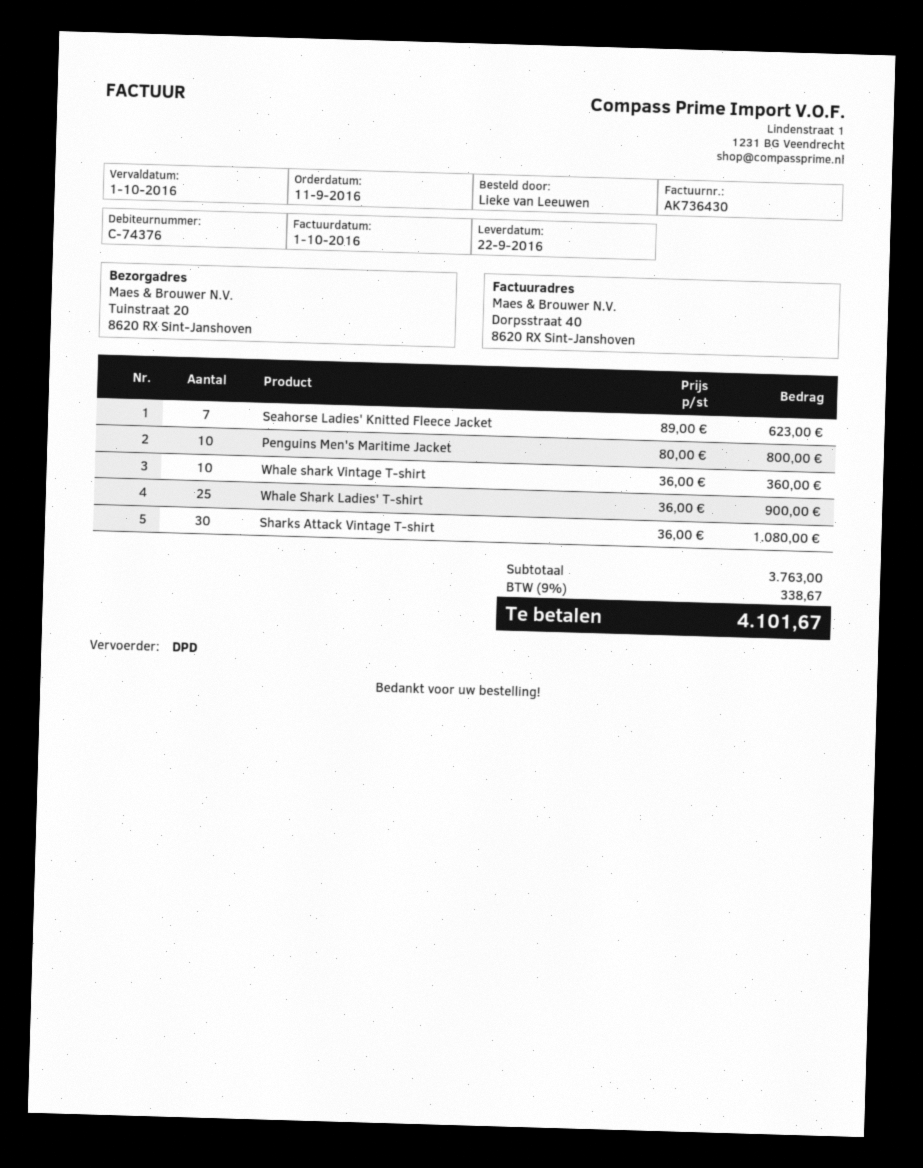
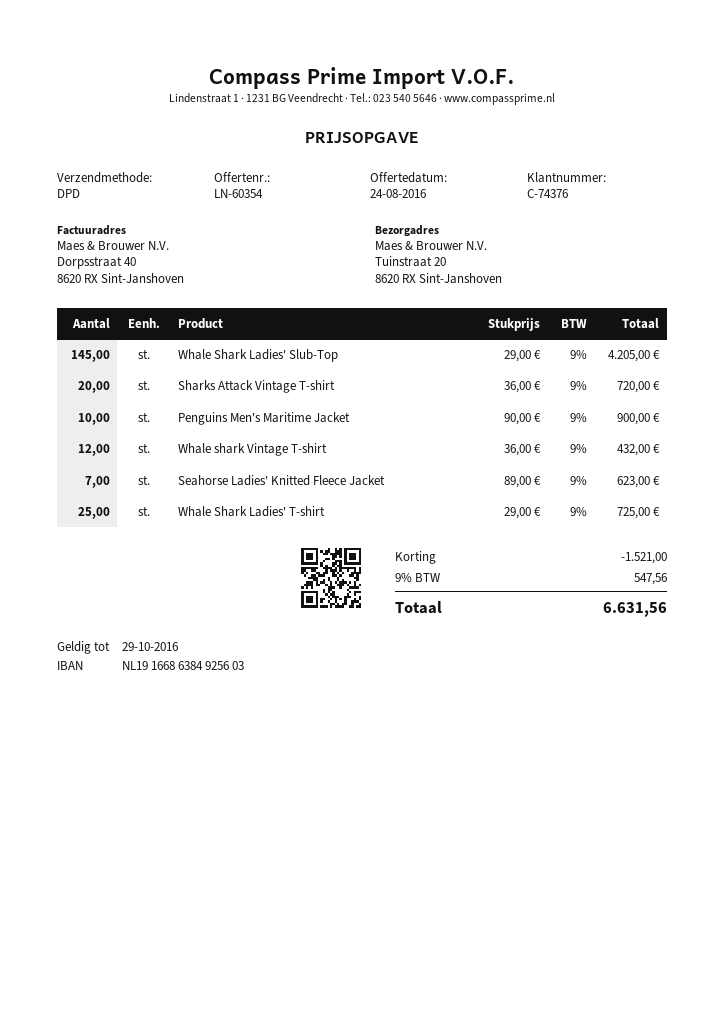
Penguins Men's Maritime Jacket: 10 x 80.00 = 800.00 -> 10 x 90.00 = 900.00
Whale shark Vintage T-shirt: 10 x 36.00 = 360.00 -> 12 x 36.00 = 432.00
Whale Shark Ladies' T-shirt: 25 x 36.00 = 900.00 -> 25 x 29.00 = 725.00
Sharks Attack Vintage T-shirt: 30 x 36.00 = 1080.00 -> 20 x 36.00 = 720.00
Whale Shark Ladies' Slub-Top: none -> 145 x 29.00 = 4205.00
discount: none -> 1521.00
tax: 9% = 338.67 -> 9% = 547.56
total: 4101.67 -> 6631.56

